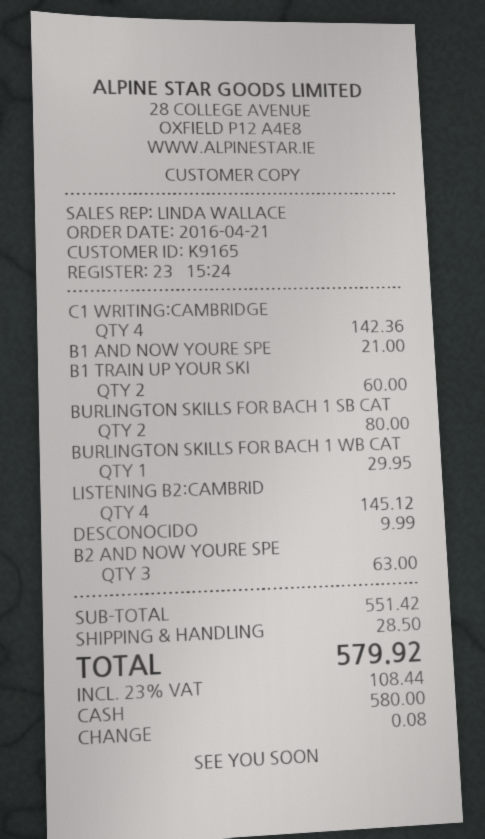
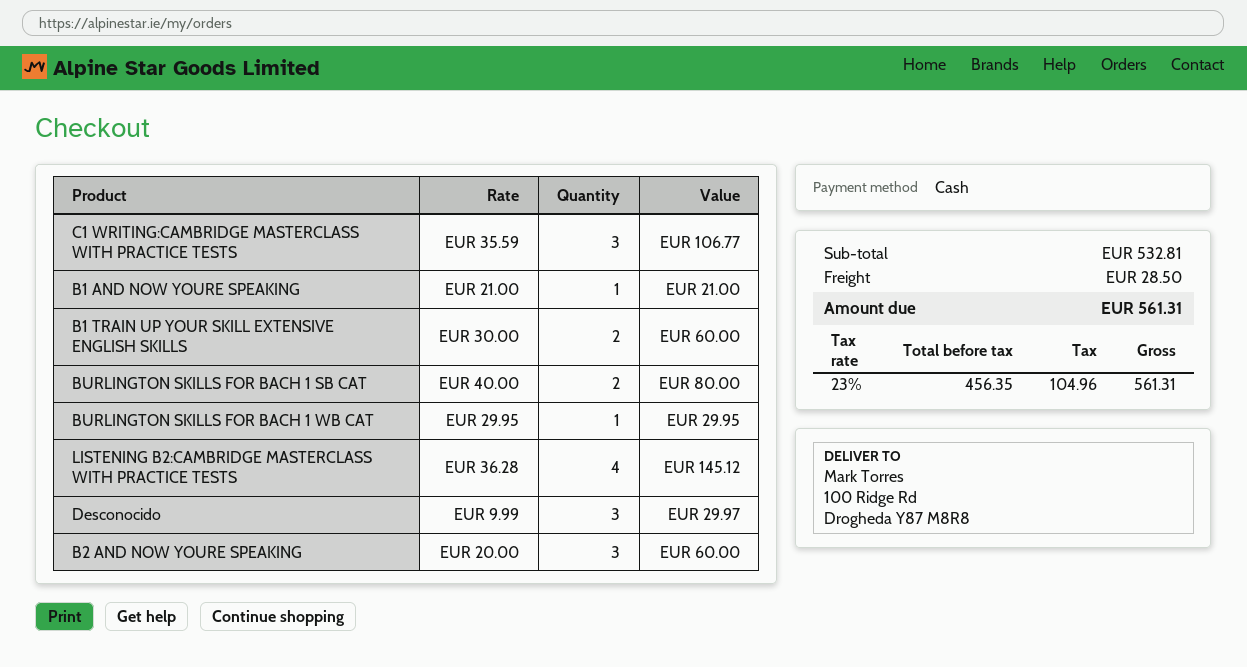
C1 WRITING:CAMBRIDGE: 4 for 142.36 -> 3 for 106.77
DESCONOCIDO: 1 for 9.99 -> 3 for 29.97
B2 AND NOW YOURE SPE: 3 for 63.00 -> 3 for 60.00
subtotal: 551.42 -> 532.81
tax: 23% = 108.44 -> 23% = 104.96
total: 579.92 -> 561.31

